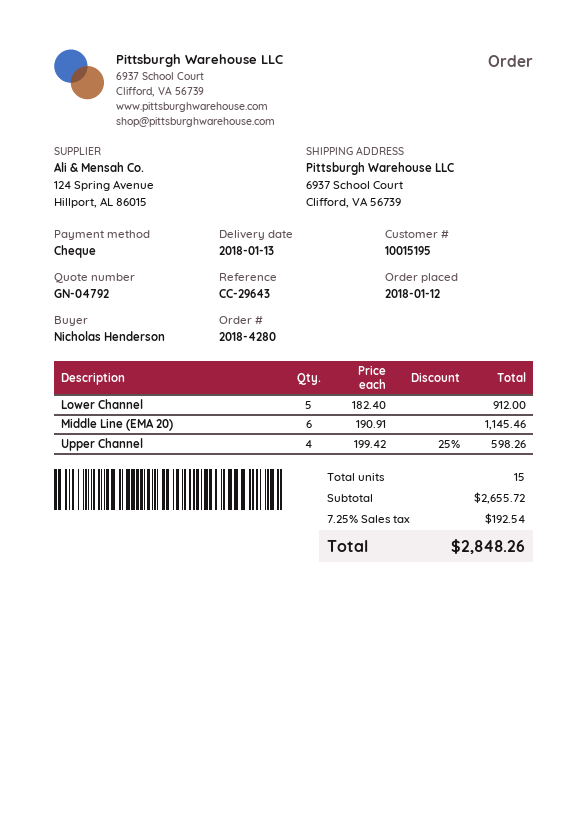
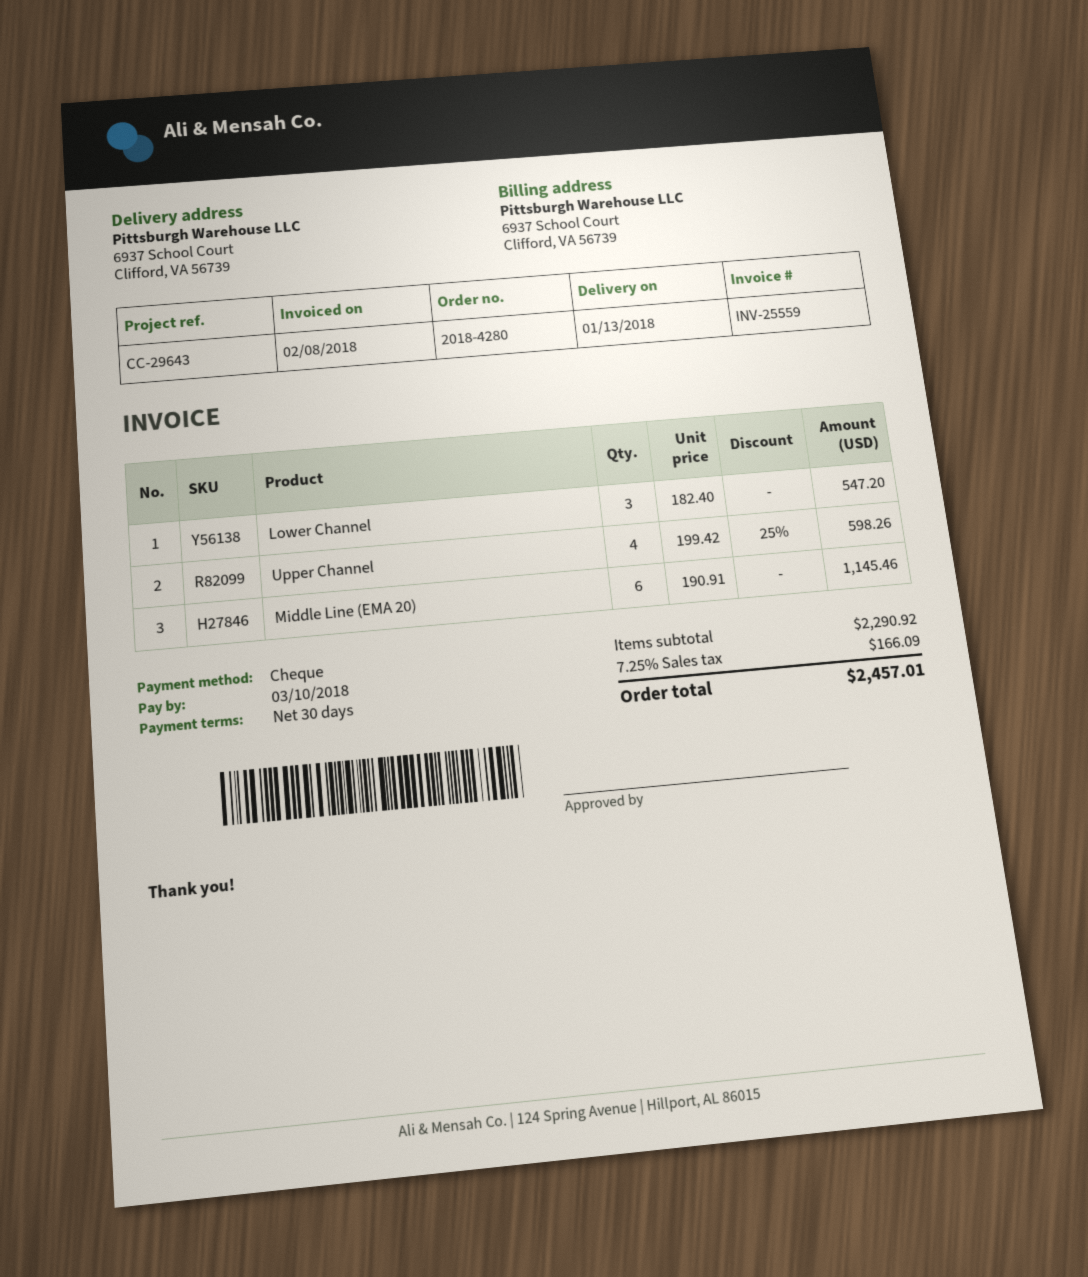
Lower Channel: 5 x 182.40 = 912.00 -> 3 x 182.40 = 547.20
subtotal: 2655.72 -> 2290.92
tax: 7.25% = 192.54 -> 7.25% = 166.09
total: 2848.26 -> 2457.01

